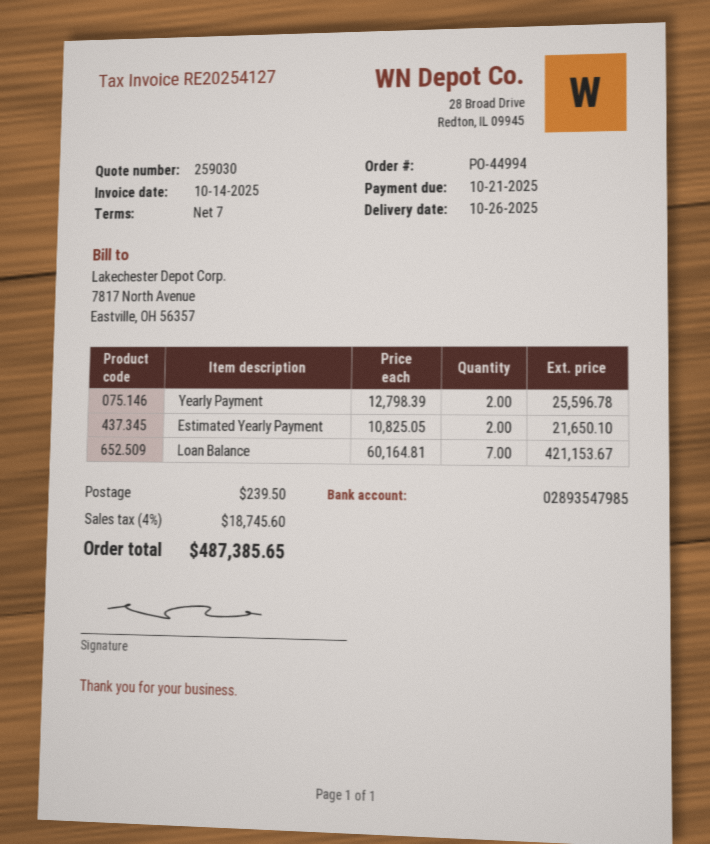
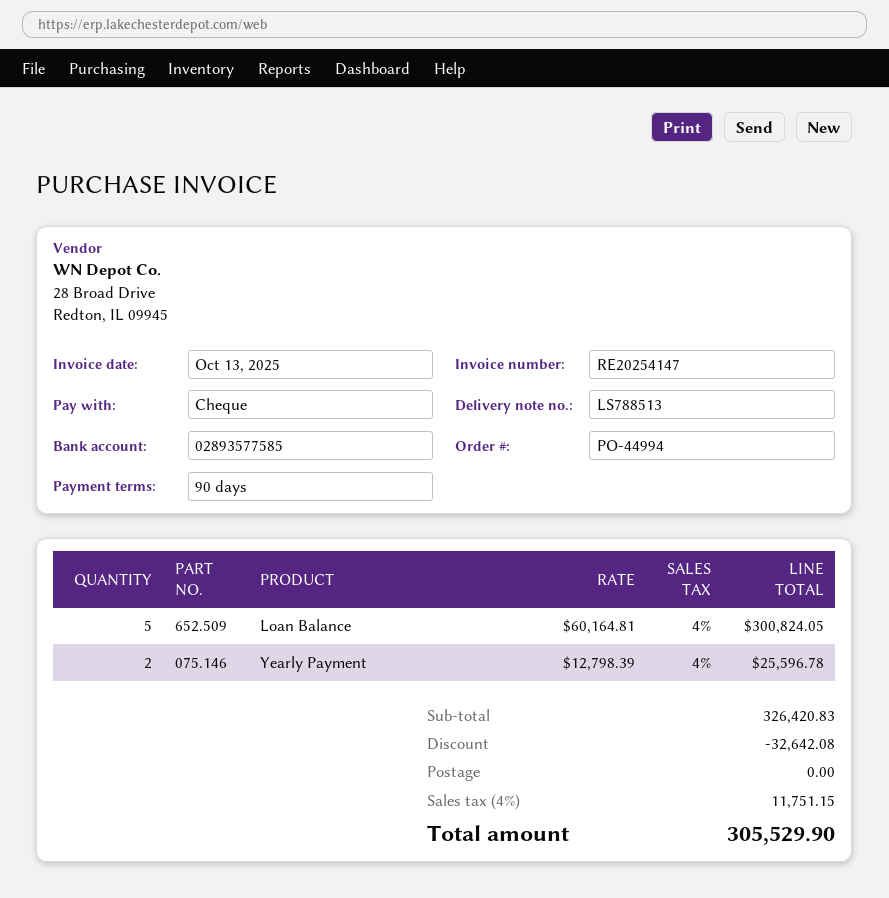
invoice number: RE20254127 -> RE20254147
invoice date: 2025-10-14 -> 2025-10-13
payment terms: 7 days -> 90 days
bank account: 02893547985 -> 02893577585
Estimated Yearly Payment: 2 x 10825.05 = 21650.10 -> none
Loan Balance: 7 x 60164.81 = 421153.67 -> 5 x 60164.81 = 300824.05
discount: none -> 32642.08
shipping: 239.50 -> 0.00
tax: 4% = 18745.60 -> 4% = 11751.15
total: 487385.65 -> 305529.90

